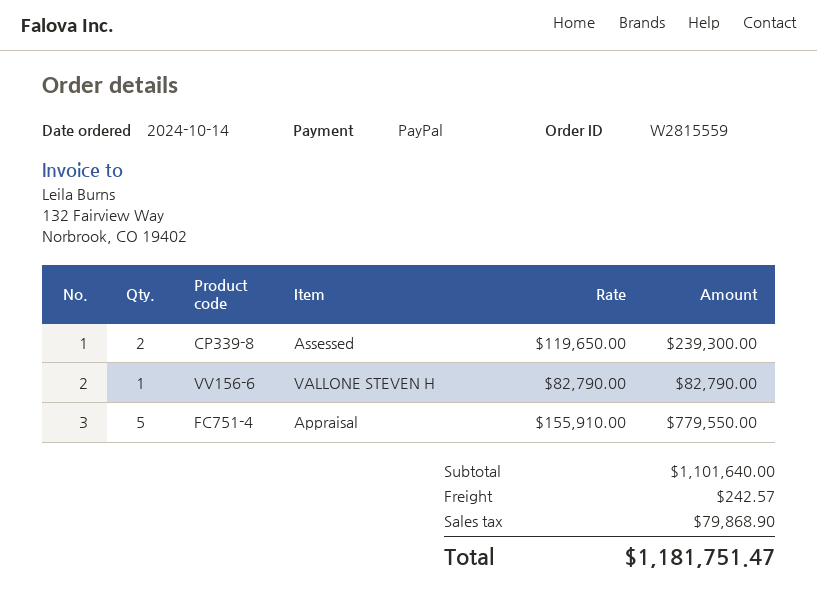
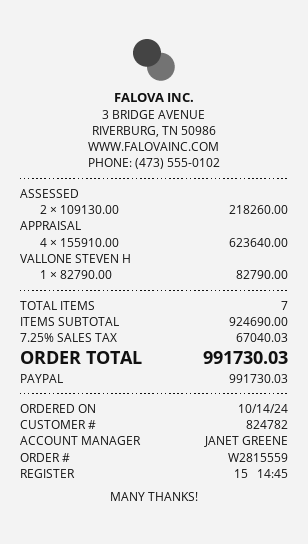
Assessed: 2 x 119650.00 = 239300.00 -> 2 x 109130.00 = 218260.00
Appraisal: 5 x 155910.00 = 779550.00 -> 4 x 155910.00 = 623640.00
subtotal: 1101640.00 -> 924690.00
shipping: 242.57 -> none
tax: 79868.90 -> 67040.03
total: 1181751.47 -> 991730.03

